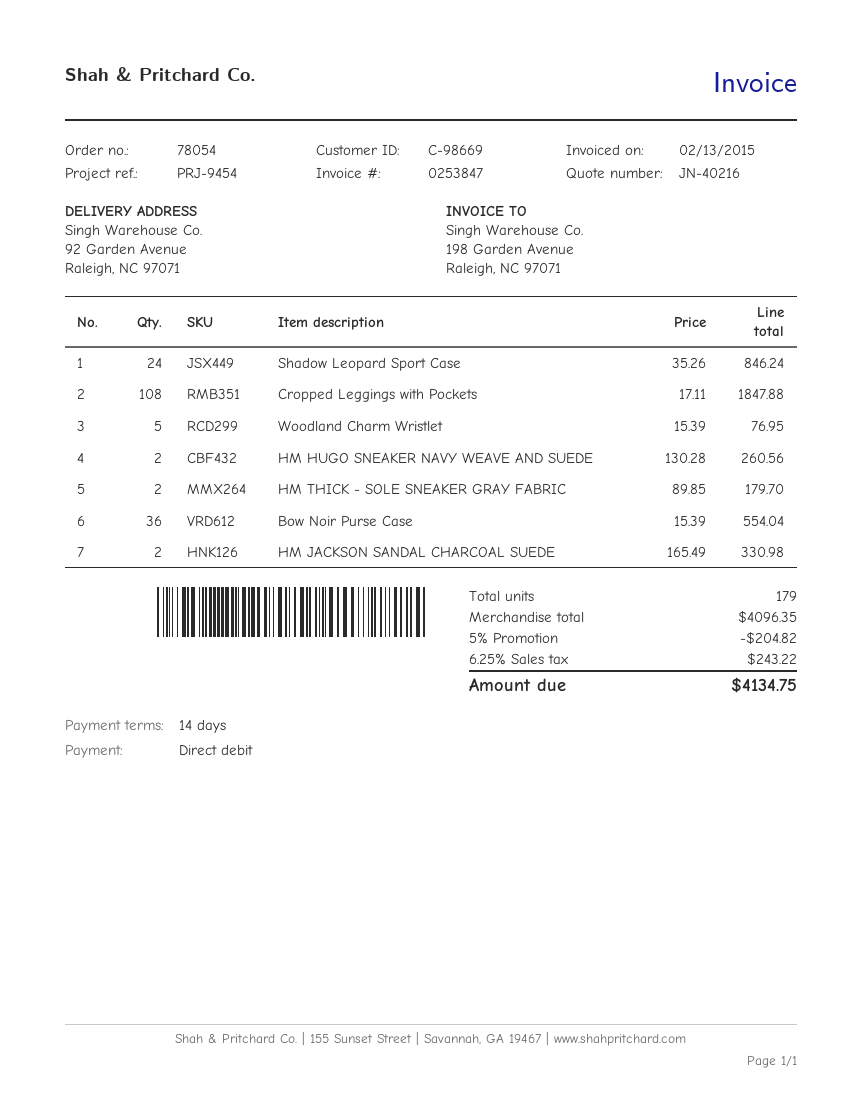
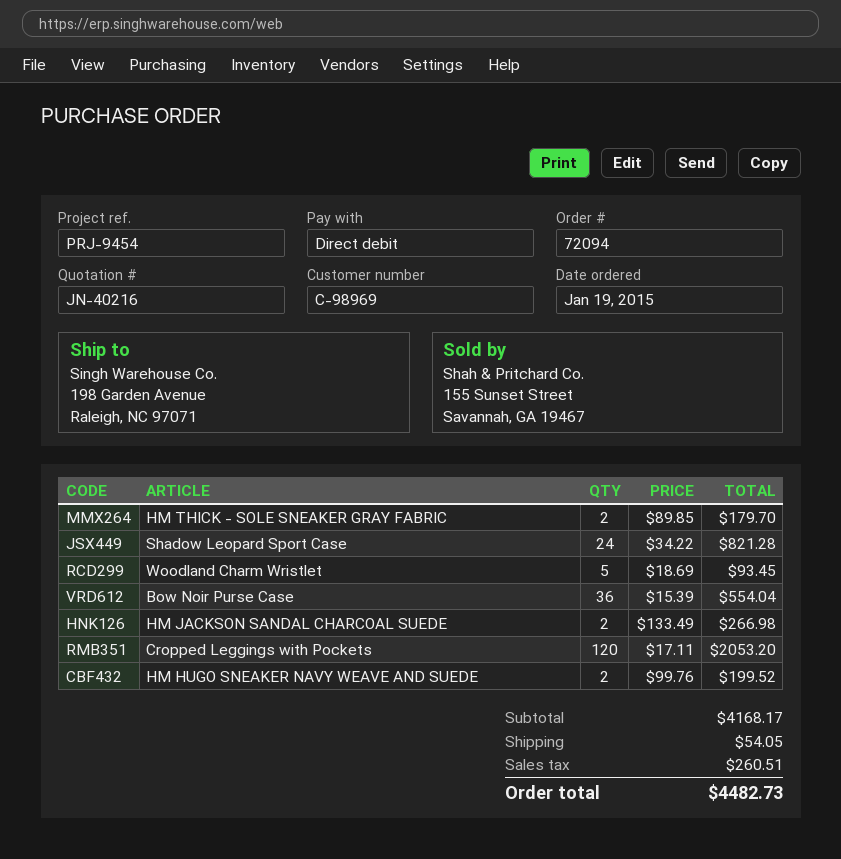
order number: 78054 -> 72094
customer number: C-98669 -> C-98969
ship to: 92 Garden Avenue, Raleigh, NC 97071 -> 198 Garden Avenue, Raleigh, NC 97071
Shadow Leopard Sport Case: 24 x 35.26 = 846.24 -> 24 x 34.22 = 821.28
Cropped Leggings with Pockets: 108 x 17.11 = 1847.88 -> 120 x 17.11 = 2053.20
Woodland Charm Wristlet: 5 x 15.39 = 76.95 -> 5 x 18.69 = 93.45
HM HUGO SNEAKER NAVY WEAVE AND SUEDE: 2 x 130.28 = 260.56 -> 2 x 99.76 = 199.52
HM JACKSON SANDAL CHARCOAL SUEDE: 2 x 165.49 = 330.98 -> 2 x 133.49 = 266.98
subtotal: 4096.35 -> 4168.17
discount: 5% = 204.82 -> none
shipping: none -> 54.05
tax: 243.22 -> 260.51
total: 4134.75 -> 4482.73

